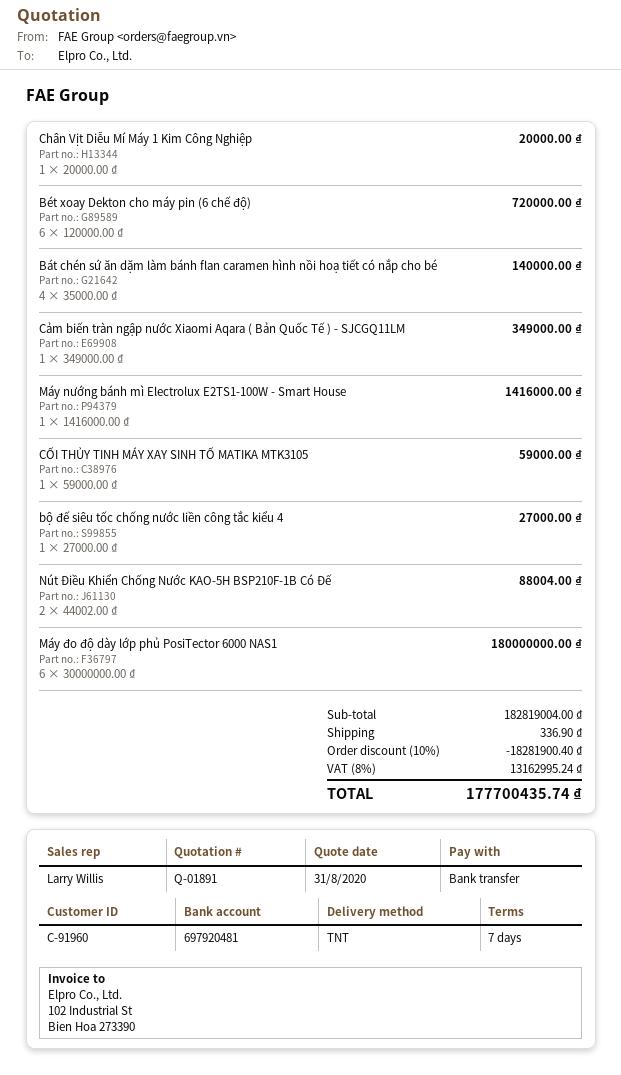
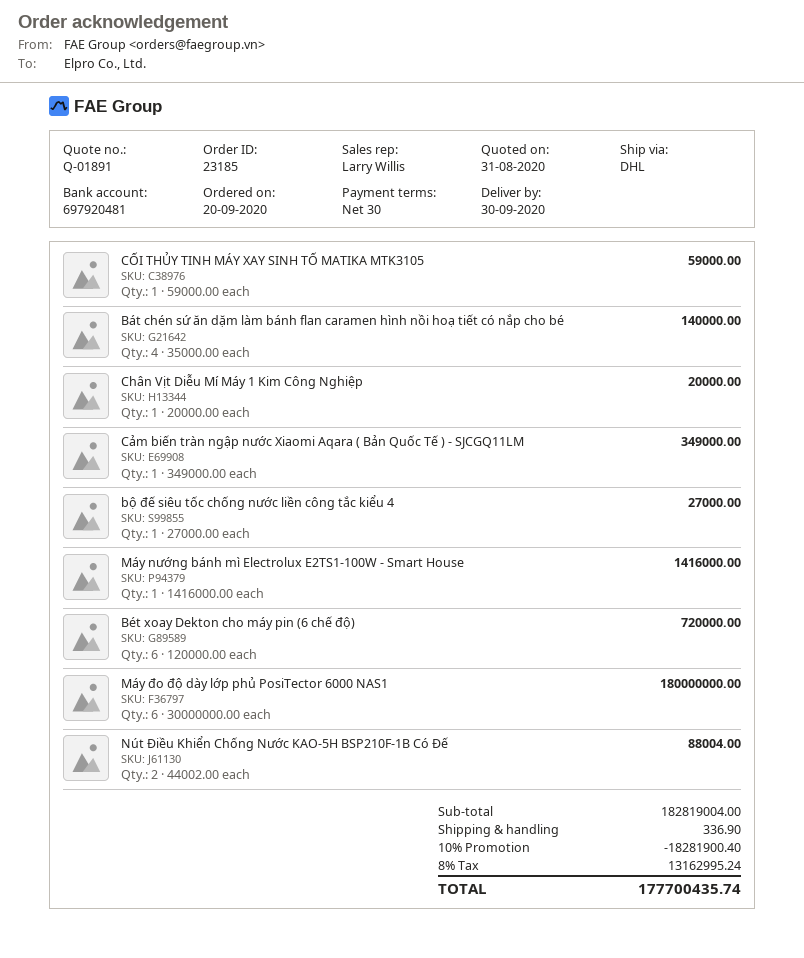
payment terms: 7 days -> 30 days
shipping method: TNT -> DHL

